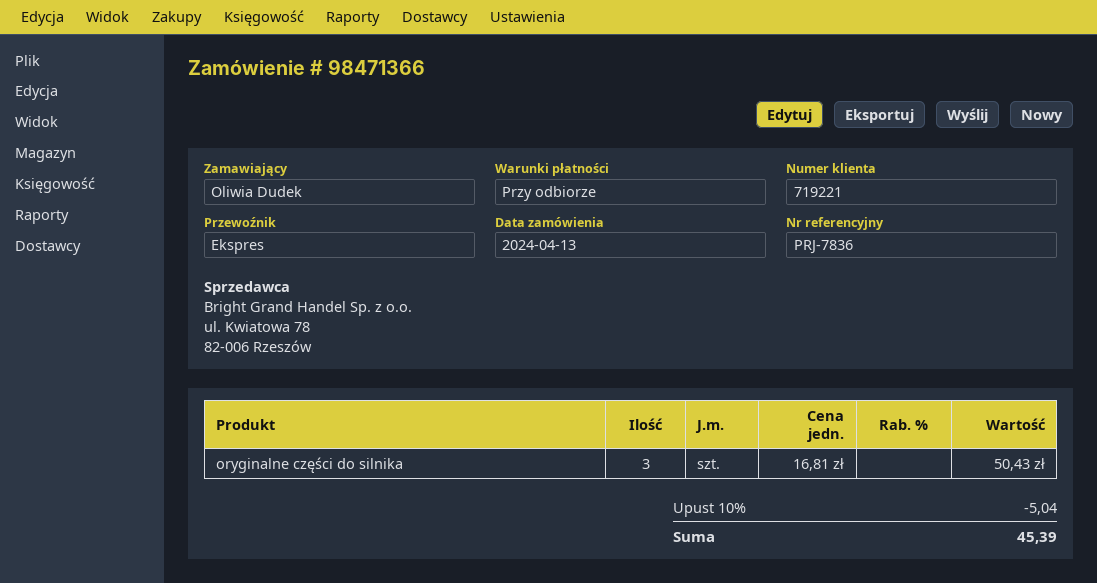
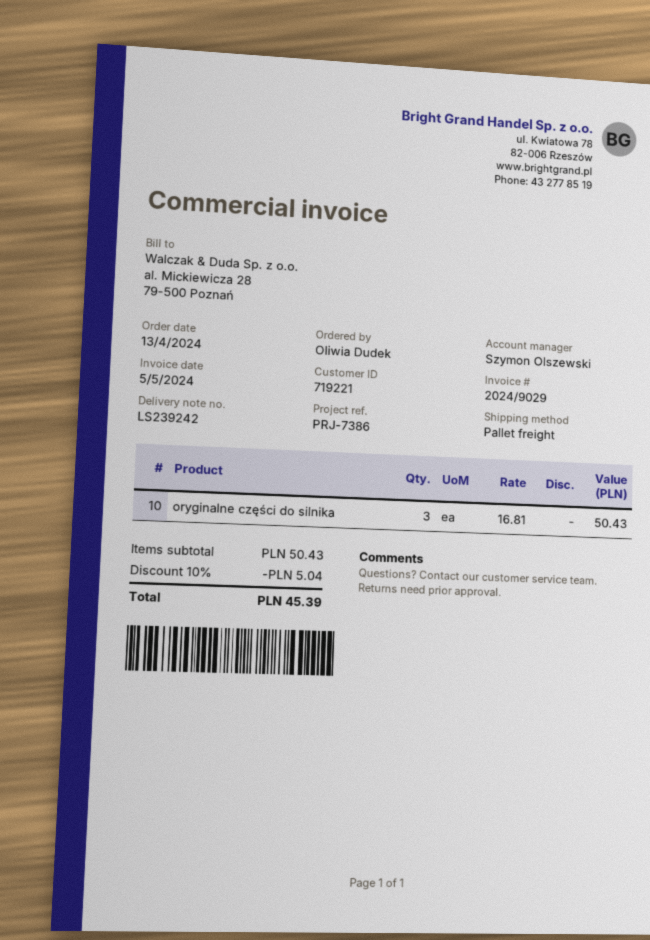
reference: PRJ-7836 -> PRJ-7386
shipping method: express -> pallet freight

